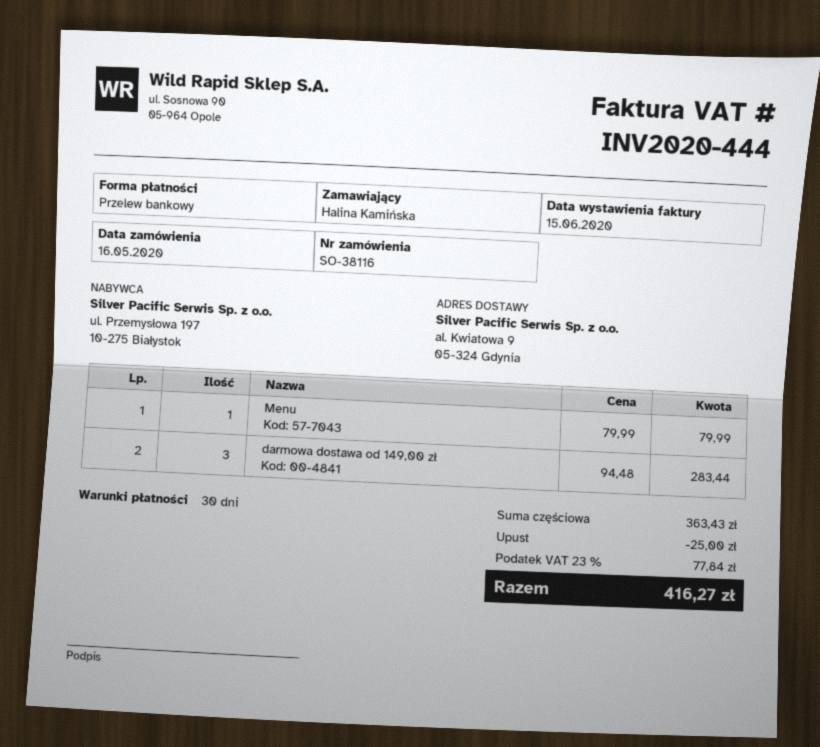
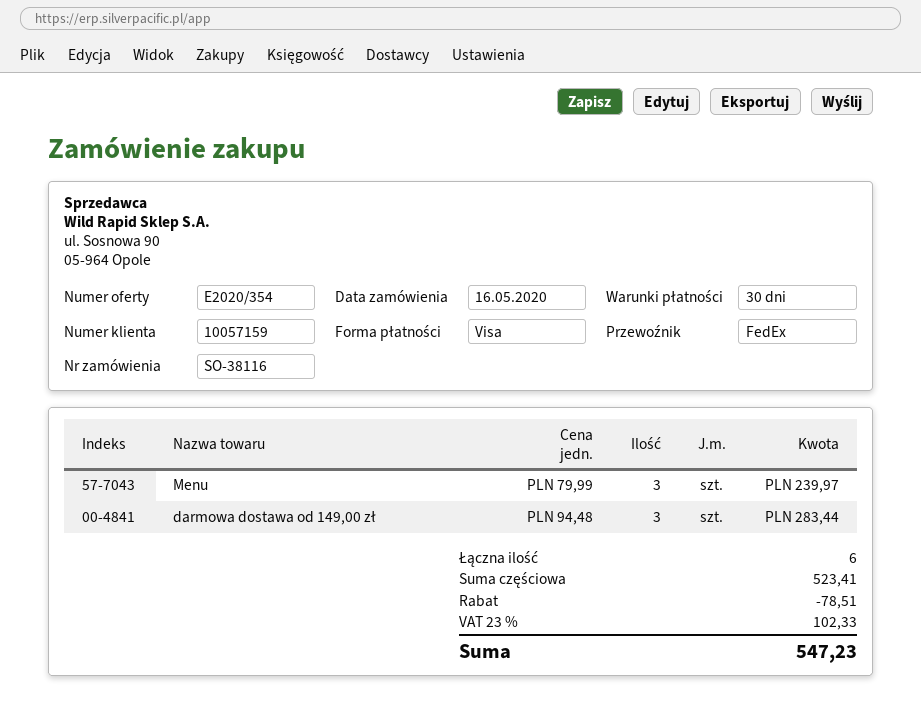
payment method: bank transfer -> Visa
Menu: 1 x 79.99 = 79.99 -> 3 x 79.99 = 239.97
subtotal: 363.43 -> 523.41
discount: 25.00 -> 78.51
tax: 23% = 77.84 -> 23% = 102.33
total: 416.27 -> 547.23

